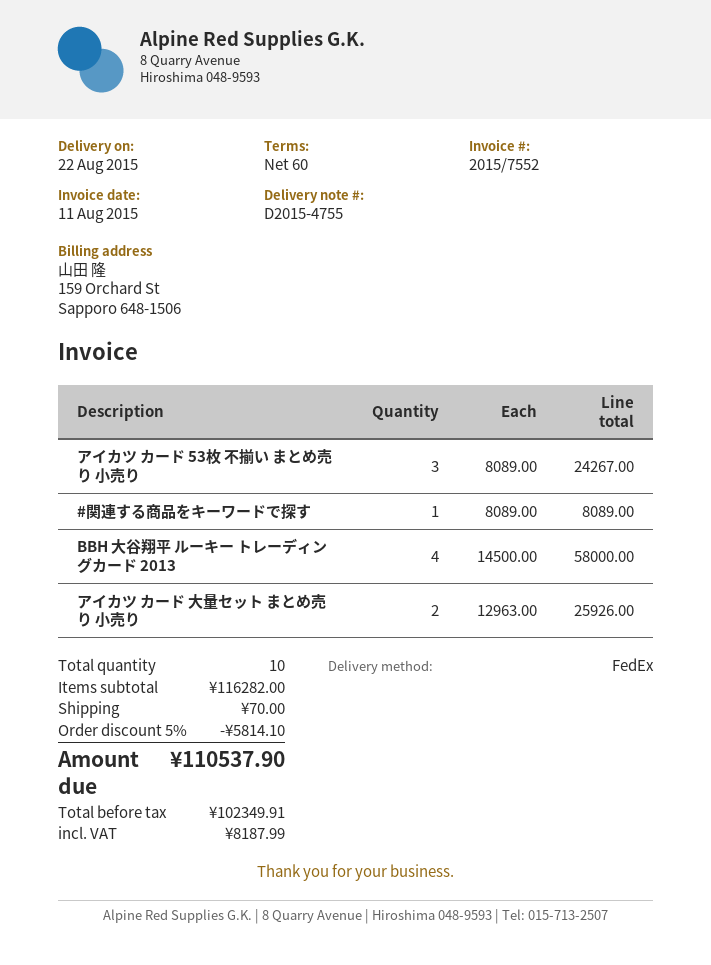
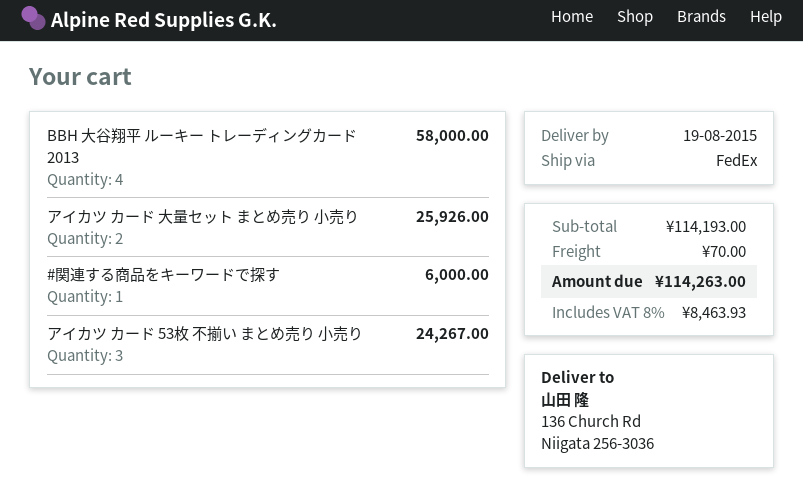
delivery date: 2015-08-22 -> 2015-08-19
#関連する商品をキーワードで探す: 1 for 8089.00 -> 1 for 6000.00
subtotal: 116282.00 -> 114193.00
discount: 5% = 5814.10 -> none
tax: 8187.99 -> 8463.93
total: 110537.90 -> 114263.00

